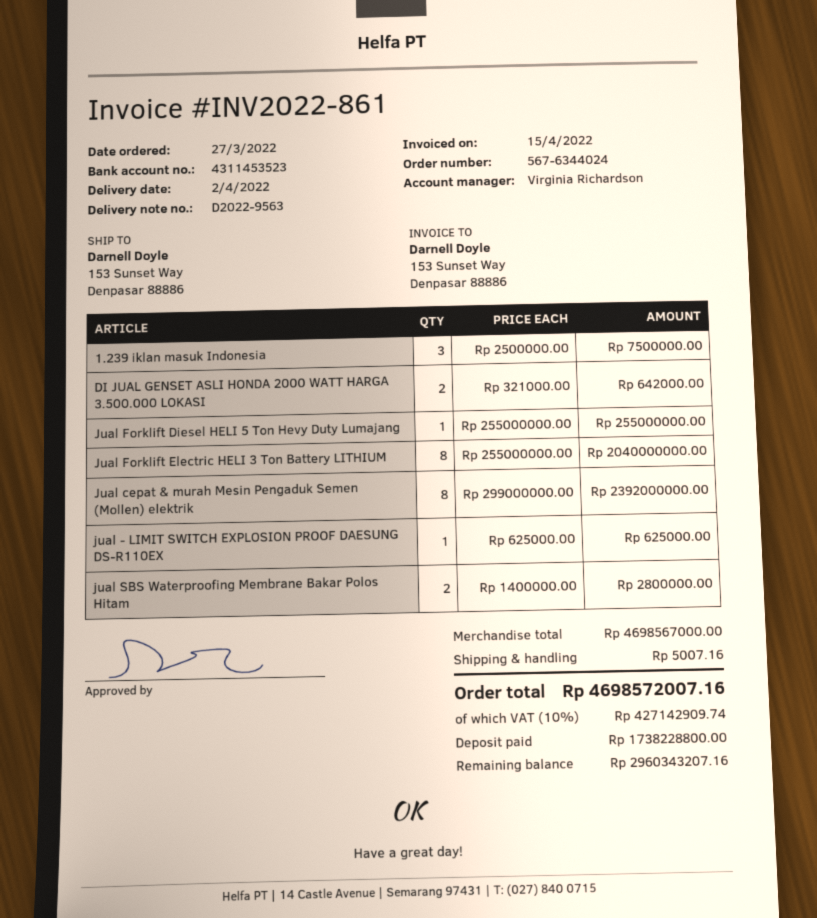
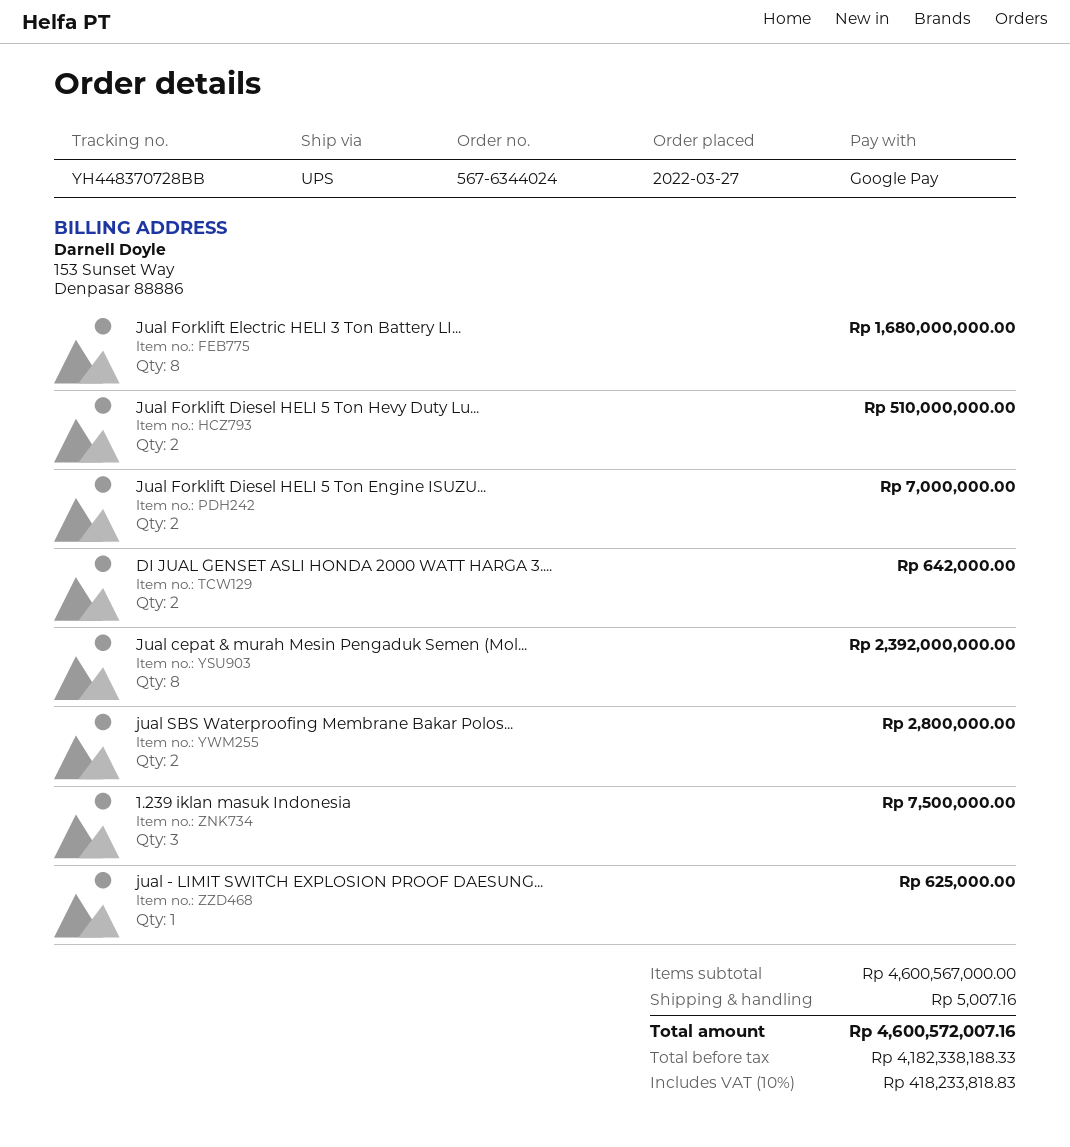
Jual Forklift Diesel HELI 5 Ton Hevy Duty Lumajang: 1 for 255000000.00 -> 2 for 510000000.00
Jual Forklift Electric HELI 3 Ton Battery LITHIUM: 8 for 2040000000.00 -> 8 for 1680000000.00
Jual Forklift Diesel HELI 5 Ton Engine ISUZU...: none -> 2 for 7000000.00
subtotal: 4698567000.00 -> 4600567000.00
tax: 10% = 427142909.74 -> 10% = 418233818.83
total: 4698572007.16 -> 4600572007.16

